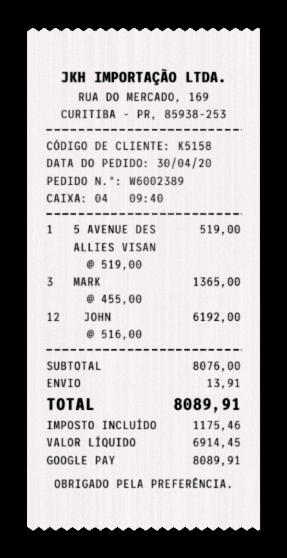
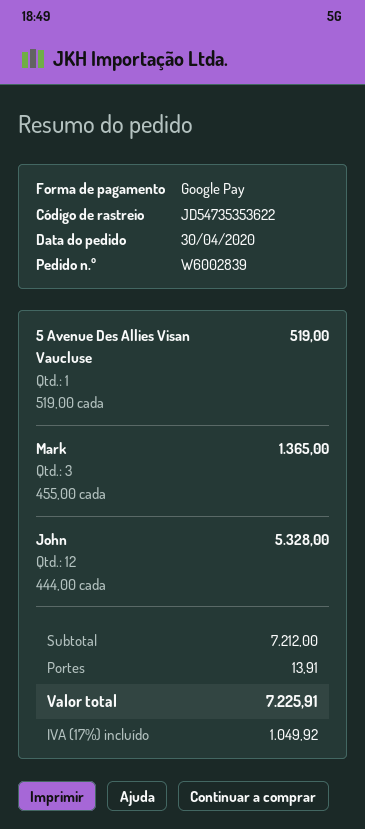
order number: W6002389 -> W6002839
JOHN: 12 x 516.00 = 6192.00 -> 12 x 444.00 = 5328.00
subtotal: 8076.00 -> 7212.00
tax: 1175.46 -> 1049.92
total: 8089.91 -> 7225.91

